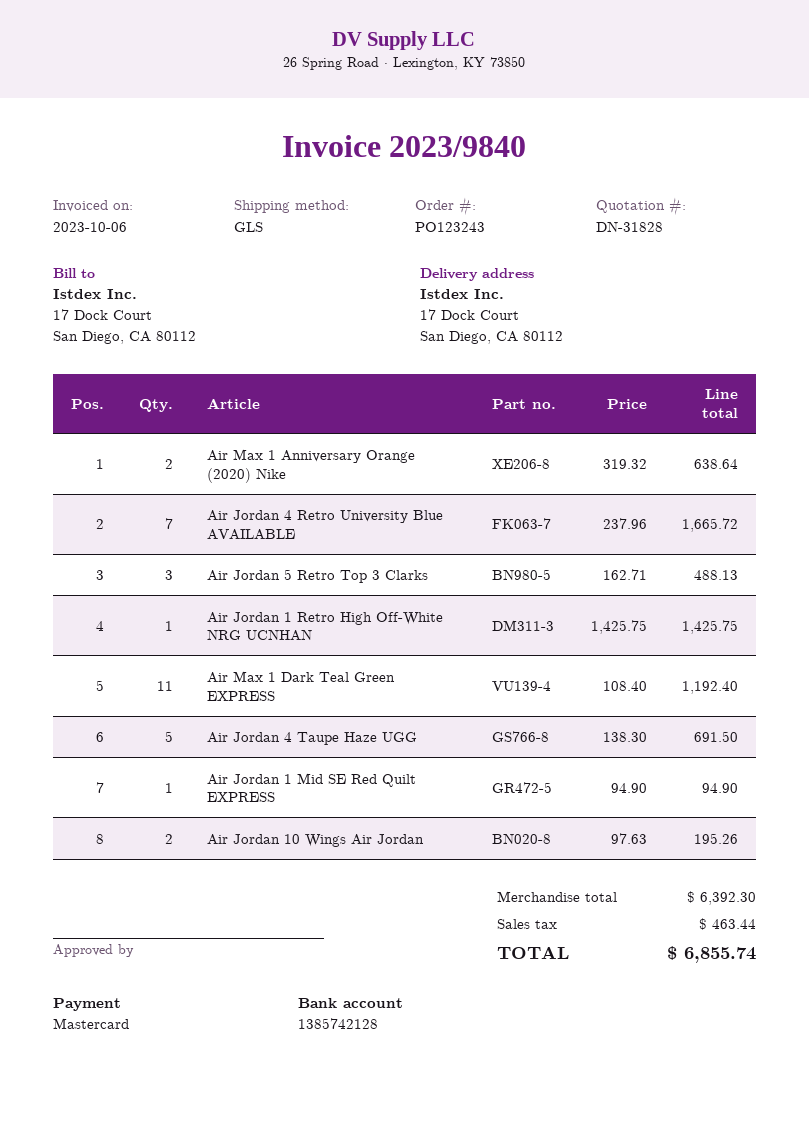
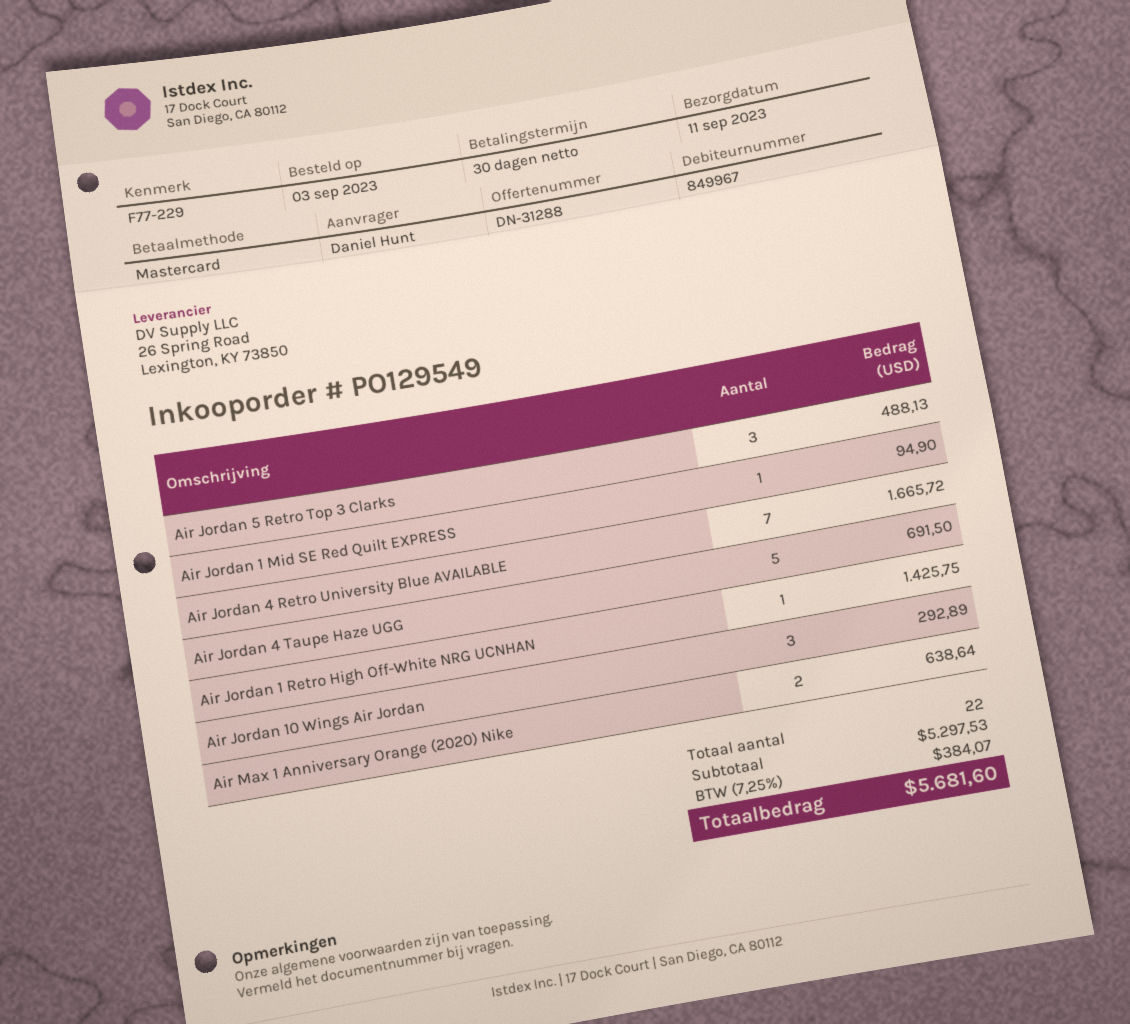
quote number: DN-31828 -> DN-31288
order number: PO123243 -> PO129549
Air Max 1 Dark Teal Green EXPRESS: 11 for 1192.40 -> none
Air Jordan 10 Wings Air Jordan: 2 for 195.26 -> 3 for 292.89
subtotal: 6392.30 -> 5297.53
tax: 463.44 -> 384.07
total: 6855.74 -> 5681.60

